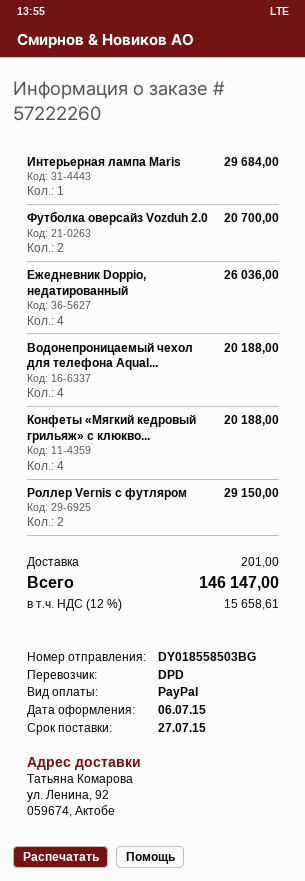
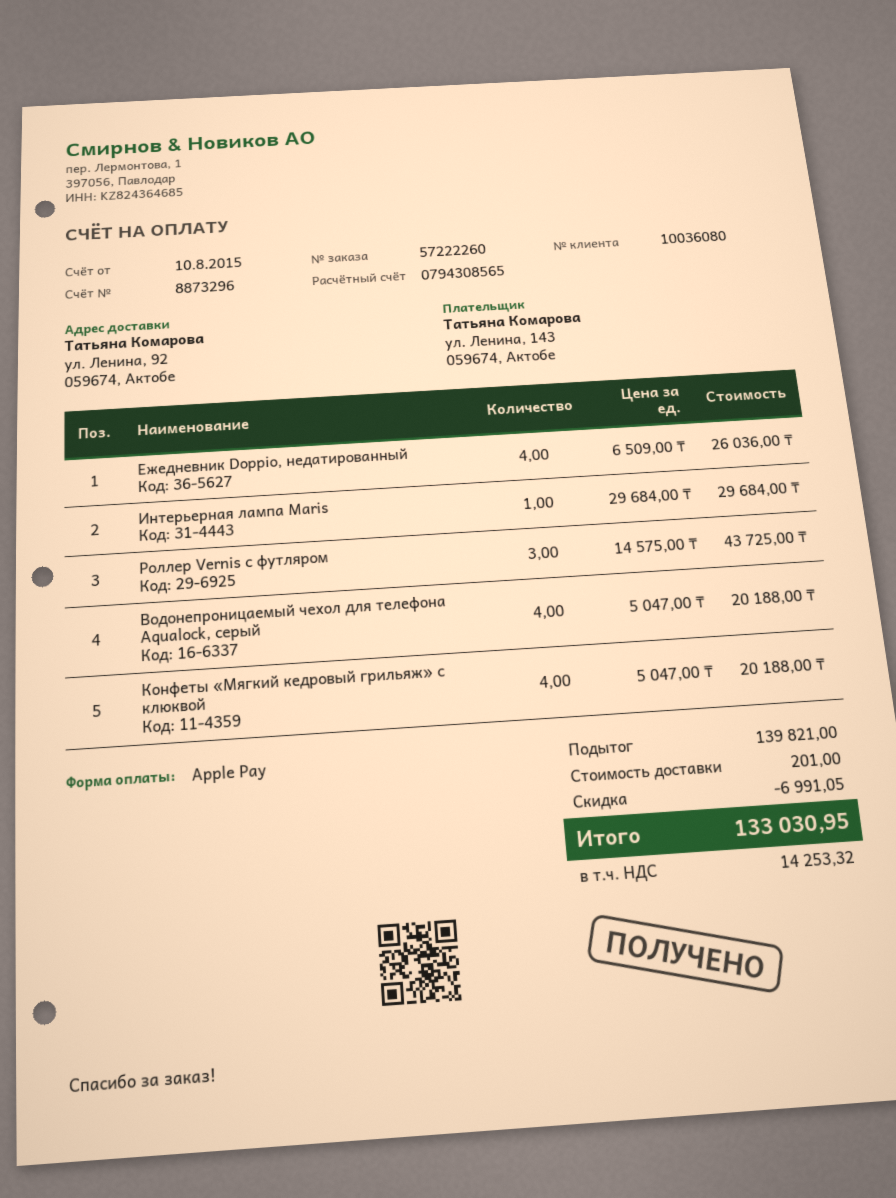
payment method: PayPal -> Apple Pay
Футболка оверсайз Vozduh 2.0: 2 for 20700.00 -> none
Роллер Vernis с футляром: 2 for 29150.00 -> 3 for 43725.00
discount: none -> 6991.05
tax: 15658.61 -> 14253.32
total: 146147.00 -> 133030.95

